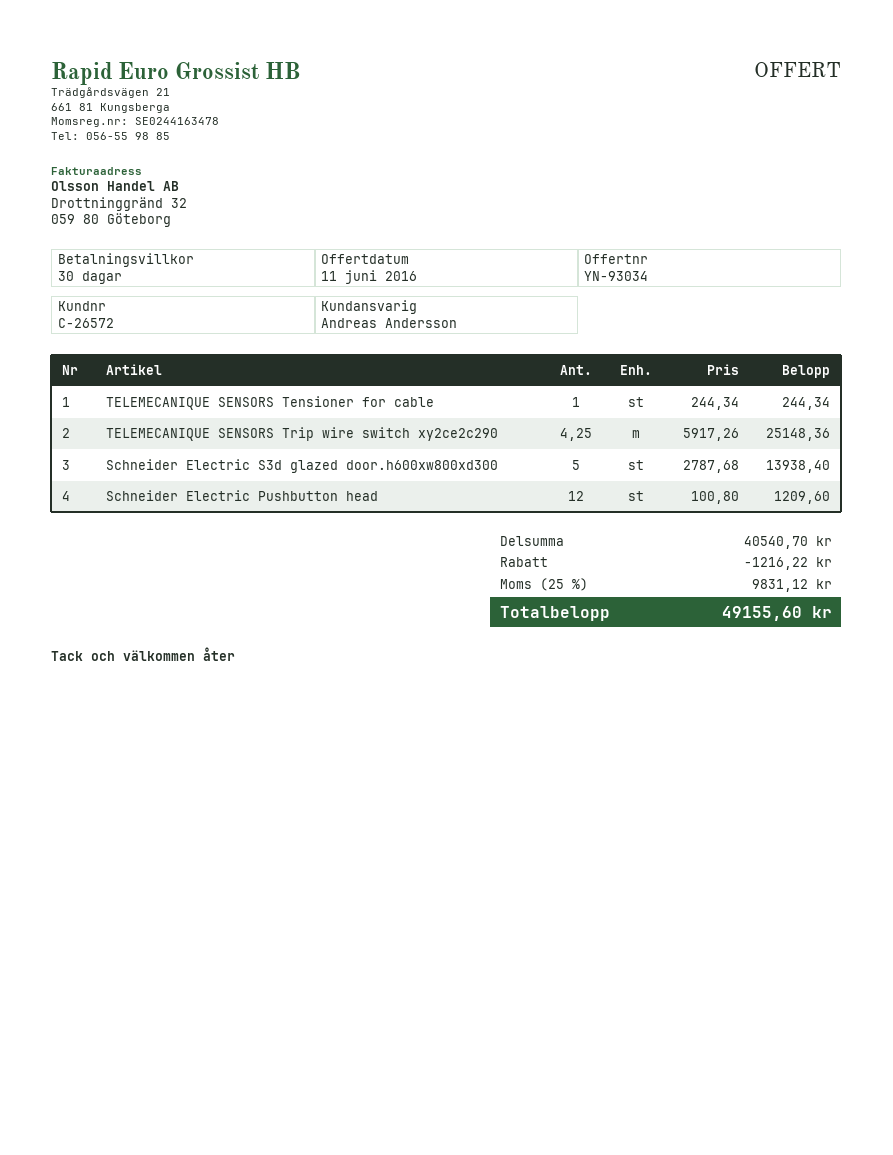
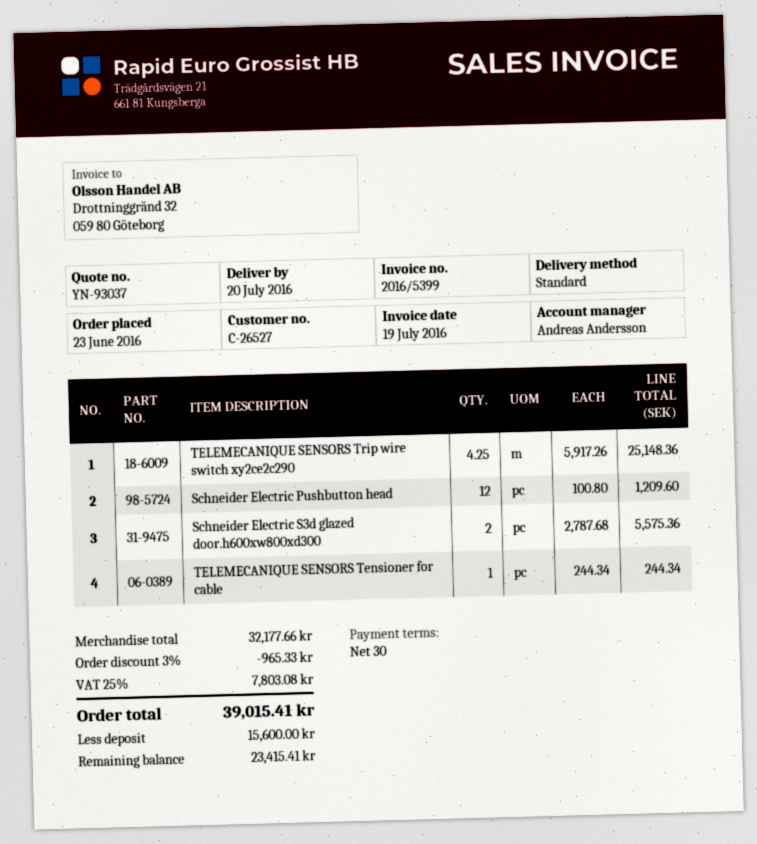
quote number: YN-93034 -> YN-93037
customer number: C-26572 -> C-26527
Schneider Electric S3d glazed door.h600xw800xd300: 5 x 2787.68 = 13938.40 -> 2 x 2787.68 = 5575.36
subtotal: 40540.70 -> 32177.66
discount: 1216.22 -> 965.33
tax: 25% = 9831.12 -> 25% = 7803.08
total: 49155.60 -> 39015.41

